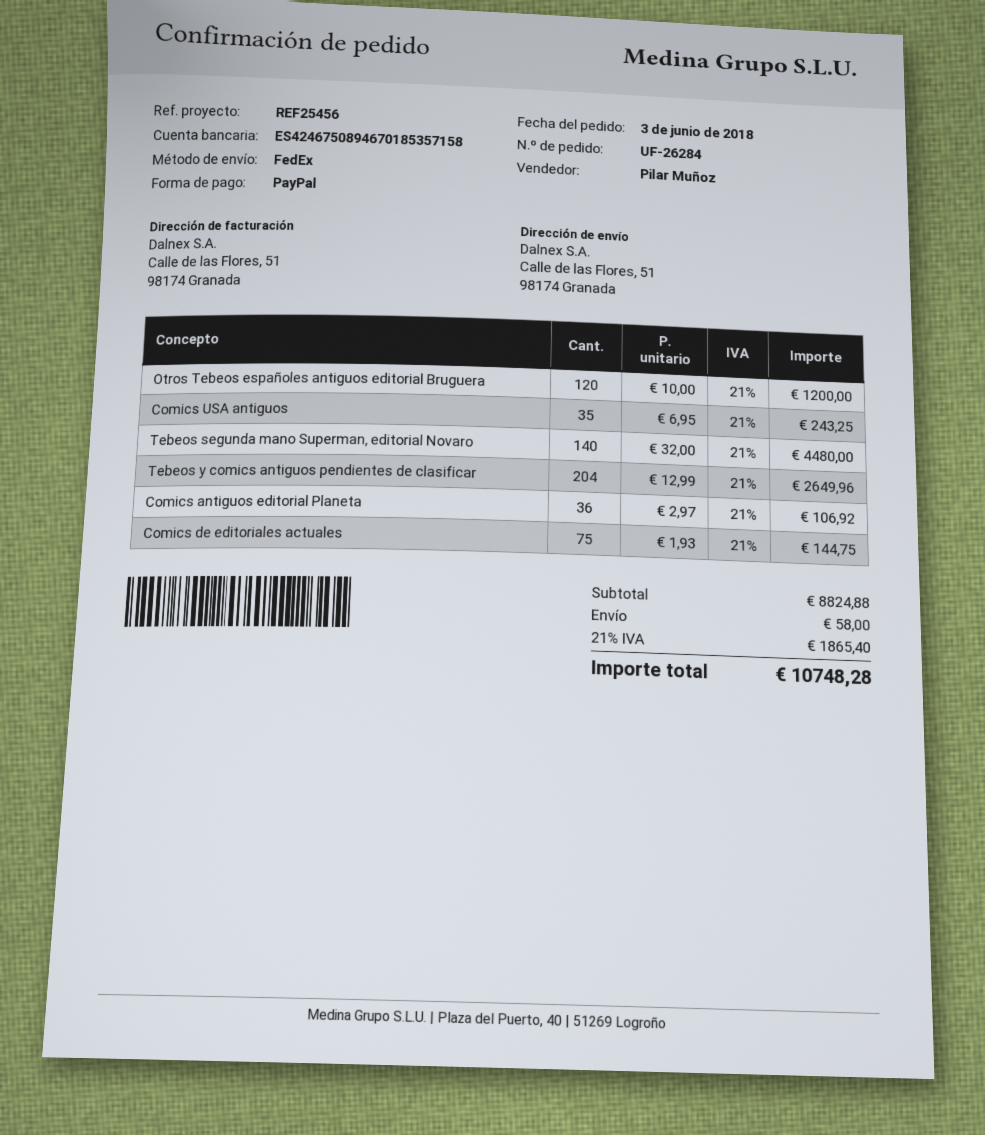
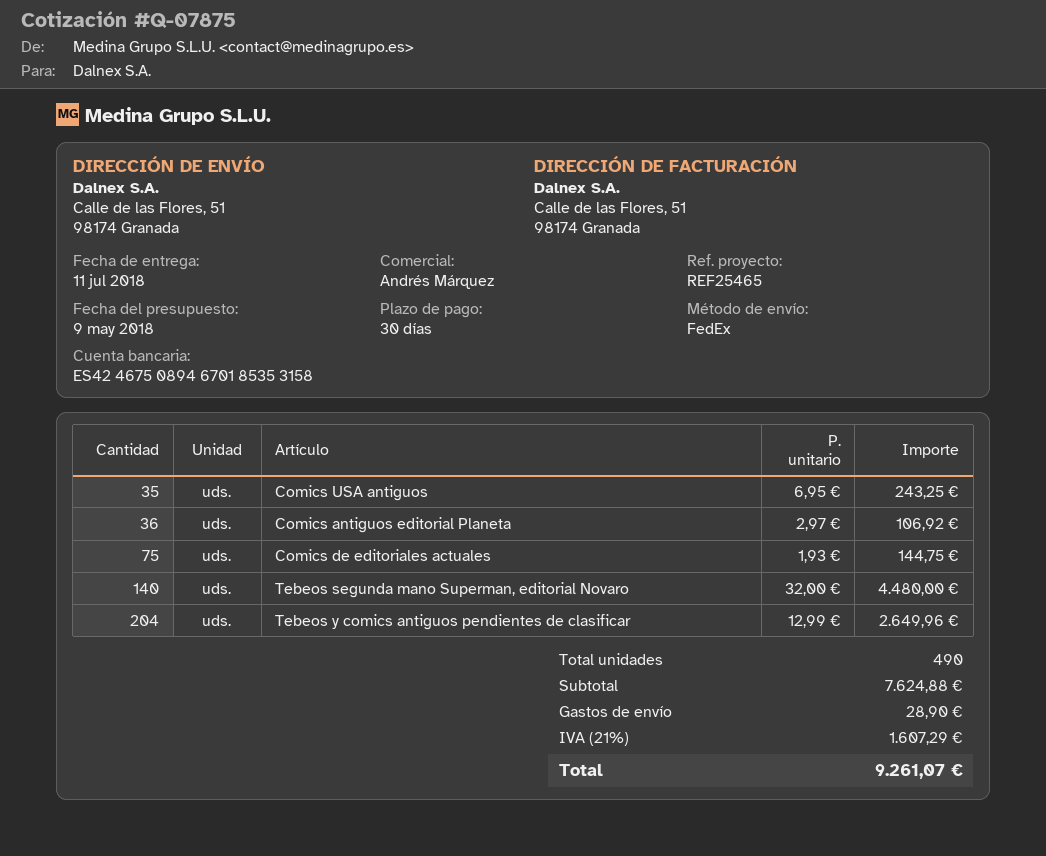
reference: REF25456 -> REF25465
sales rep: Pilar Muñoz -> Andrés Márquez
bank account: ES4246750894670185357158 -> ES4246750894670185353158
Otros Tebeos españoles antiguos editorial Bruguera: 120 x 10.00 = 1200.00 -> none
subtotal: 8824.88 -> 7624.88
shipping: 58.00 -> 28.90
tax: 21% = 1865.40 -> 21% = 1607.29
total: 10748.28 -> 9261.07

